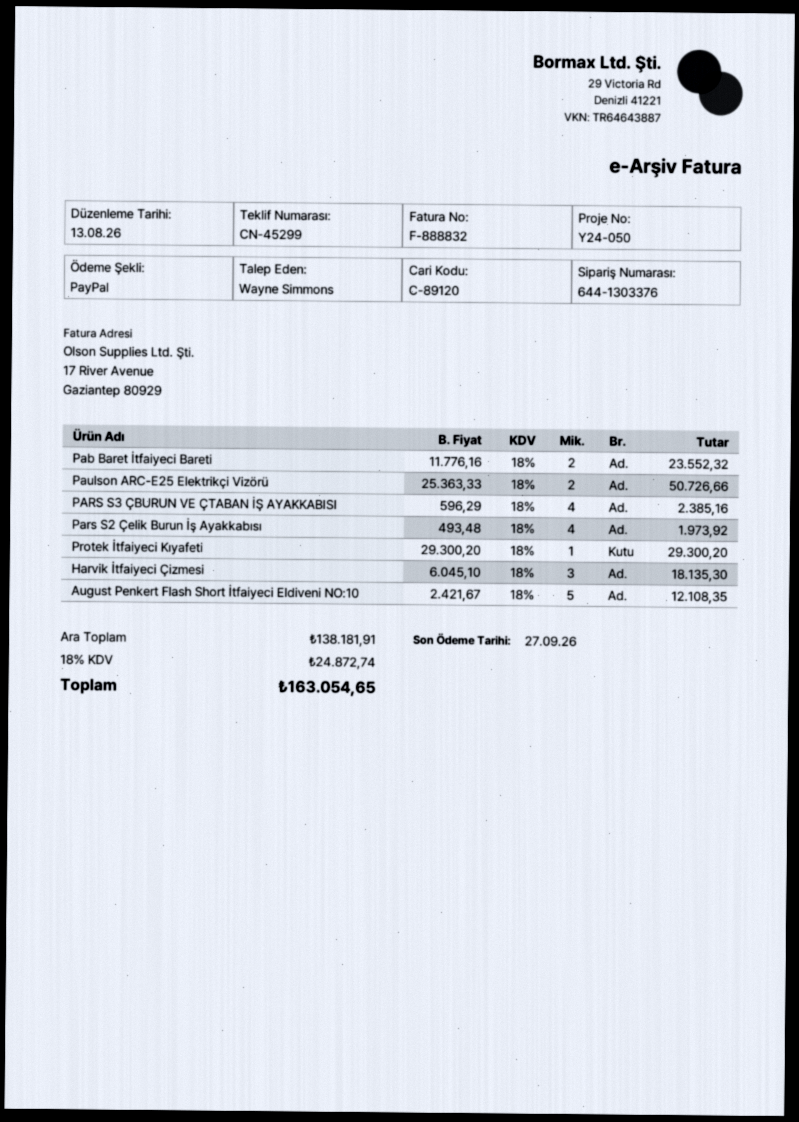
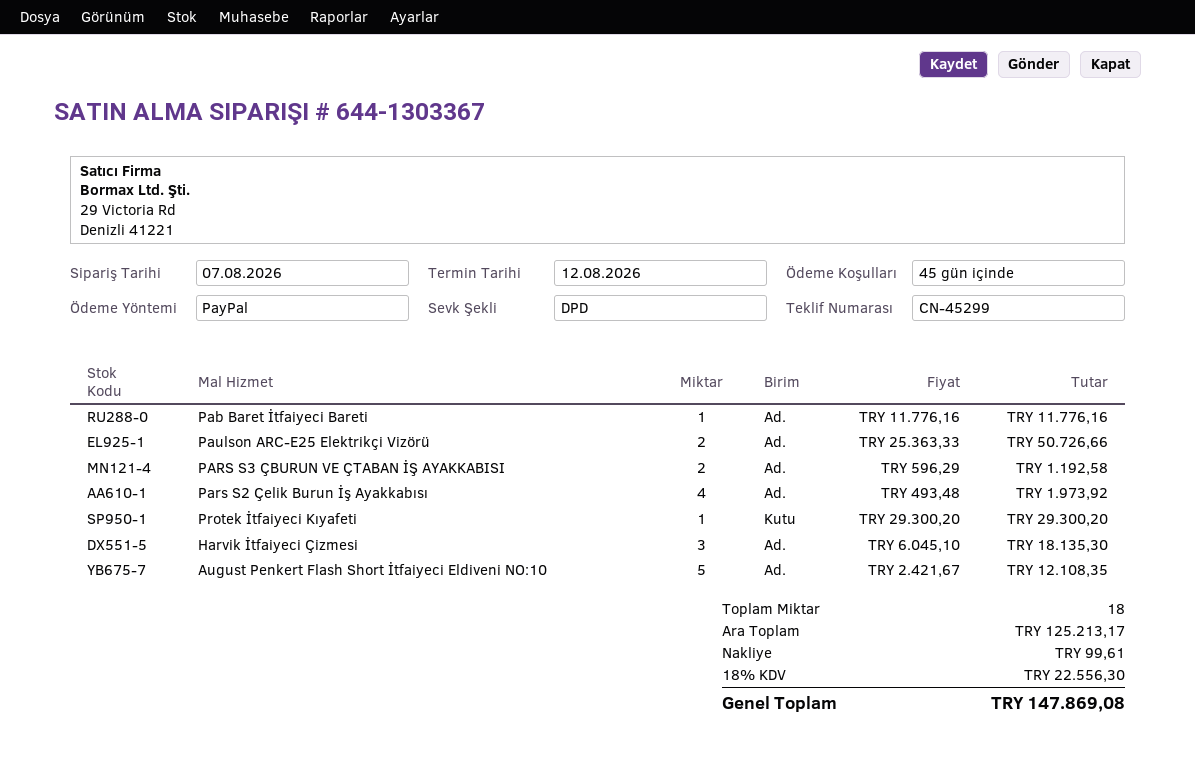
order number: 644-1303376 -> 644-1303367
Pab Baret İtfaiyeci Bareti: 2 x 11776.16 = 23552.32 -> 1 x 11776.16 = 11776.16
PARS S3 ÇBURUN VE ÇTABAN İŞ AYAKKABISI: 4 x 596.29 = 2385.16 -> 2 x 596.29 = 1192.58
subtotal: 138181.91 -> 125213.17
shipping: none -> 99.61
tax: 18% = 24872.74 -> 18% = 22556.30
total: 163054.65 -> 147869.08

